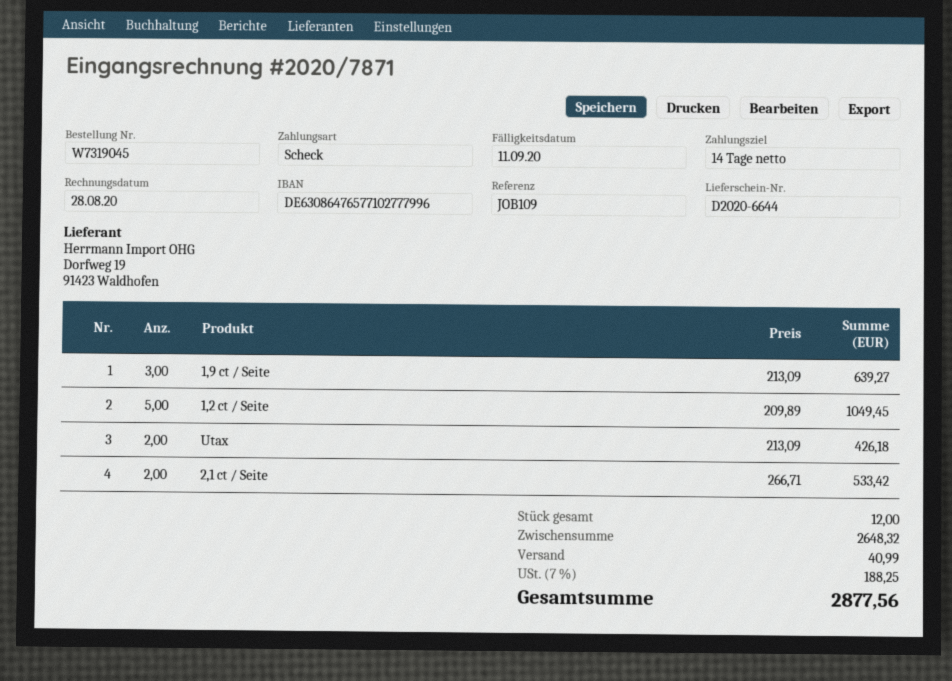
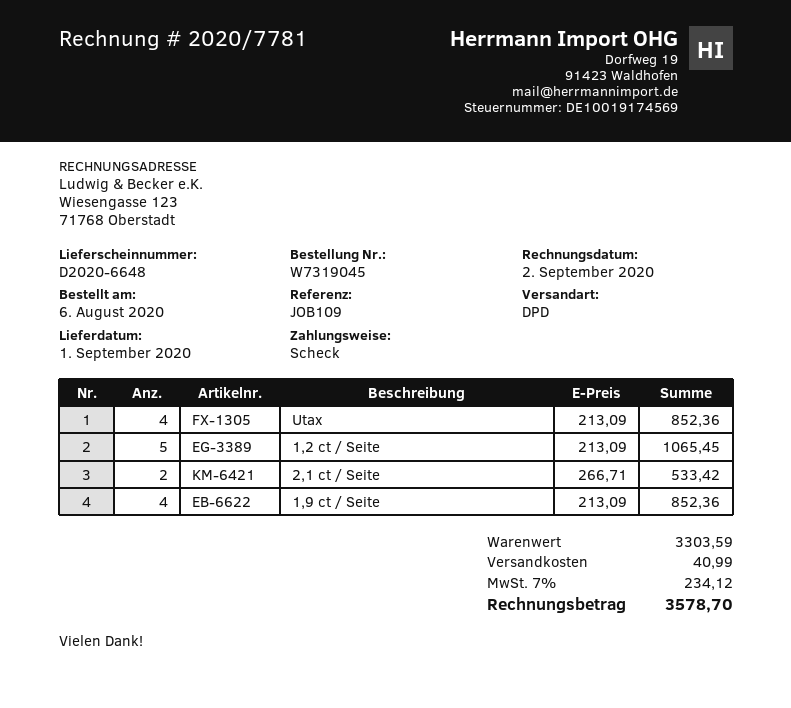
delivery note number: D2020-6644 -> D2020-6648
invoice number: 2020/7871 -> 2020/7781
invoice date: 2020-08-28 -> 2020-09-02
1,9 ct / Seite: 3 x 213.09 = 639.27 -> 4 x 213.09 = 852.36
1,2 ct / Seite: 5 x 209.89 = 1049.45 -> 5 x 213.09 = 1065.45
Utax: 2 x 213.09 = 426.18 -> 4 x 213.09 = 852.36
subtotal: 2648.32 -> 3303.59
tax: 7% = 188.25 -> 7% = 234.12
total: 2877.56 -> 3578.70

